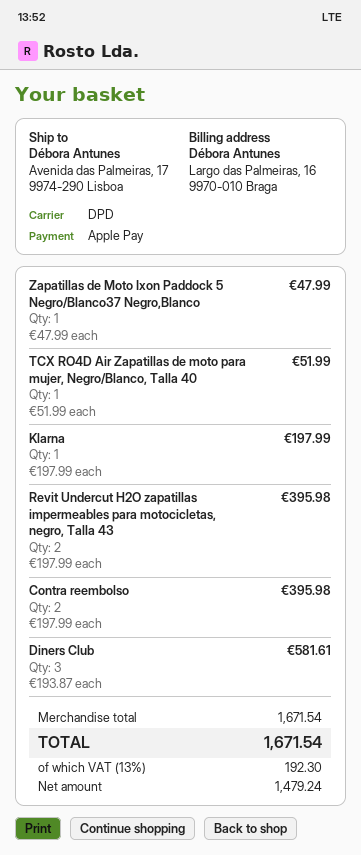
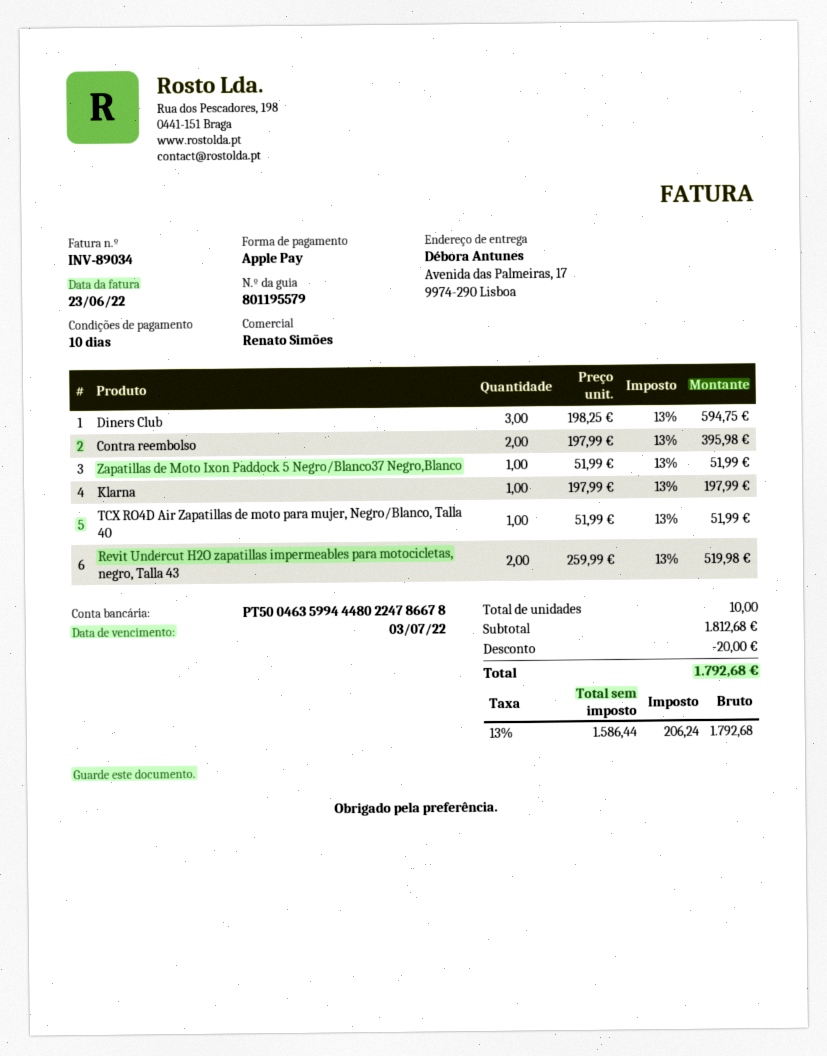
Zapatillas de Moto Ixon Paddock 5 Negro/Blanco37 Negro,Blanco: 1 x 47.99 = 47.99 -> 1 x 51.99 = 51.99
Revit Undercut H2O zapatillas impermeables para motocicletas, negro, Talla 43: 2 x 197.99 = 395.98 -> 2 x 259.99 = 519.98
Diners Club: 3 x 193.87 = 581.61 -> 3 x 198.25 = 594.75
subtotal: 1671.54 -> 1812.68
discount: none -> 20.00
net: 1479.24 -> 1586.44
tax: 13% = 192.30 -> 13% = 206.24
total: 1671.54 -> 1792.68

